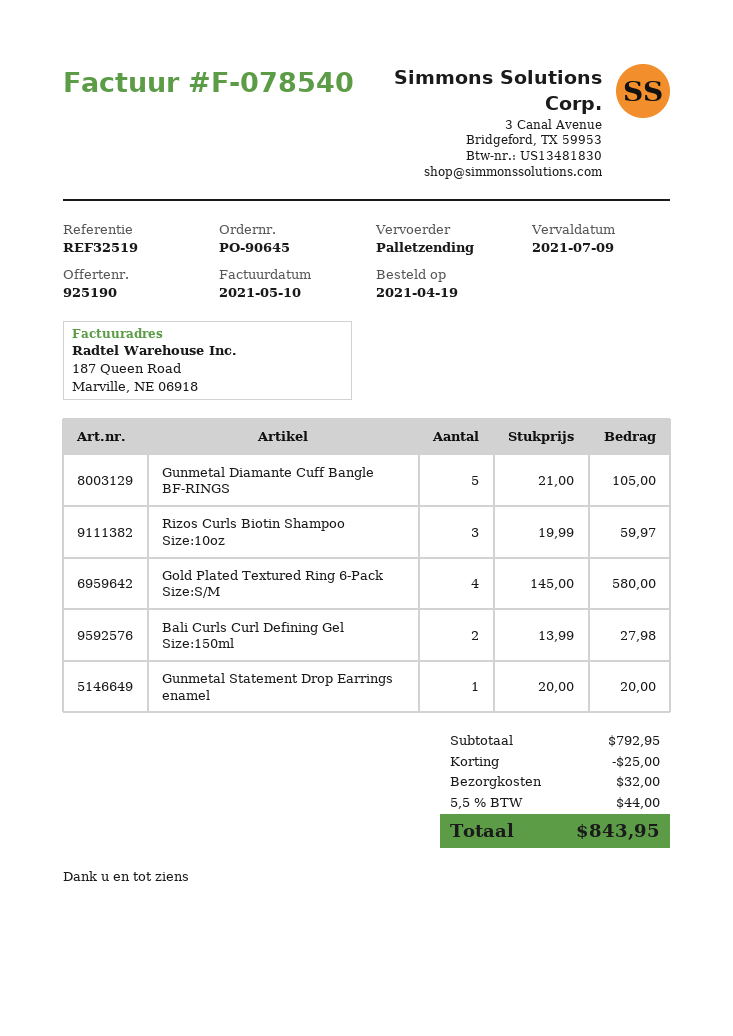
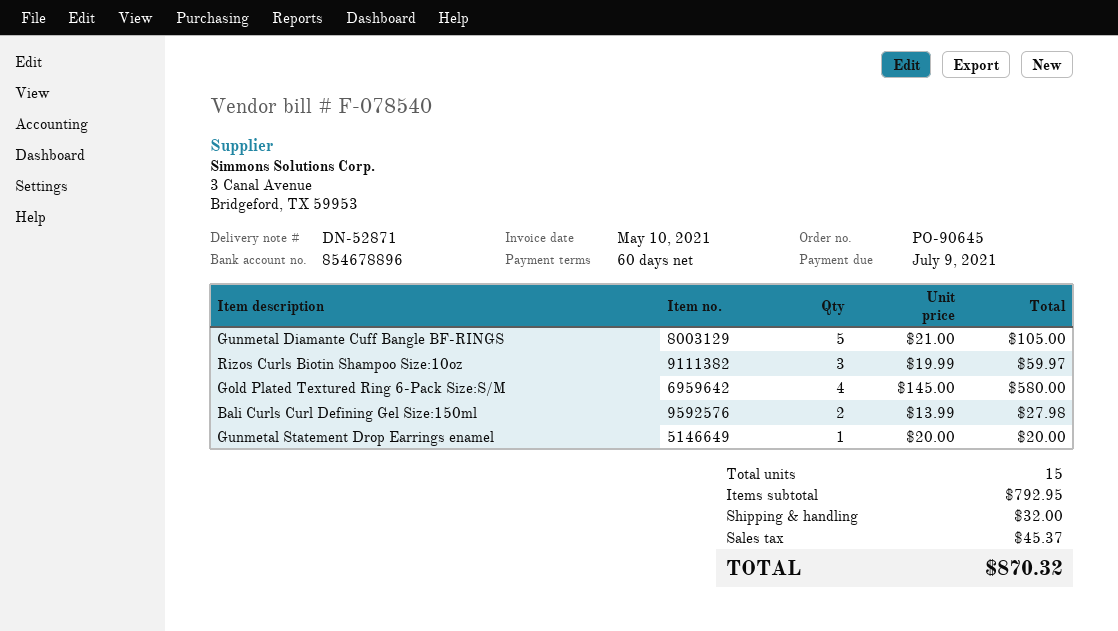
discount: 25.00 -> none
tax: 44.00 -> 45.37
total: 843.95 -> 870.32

